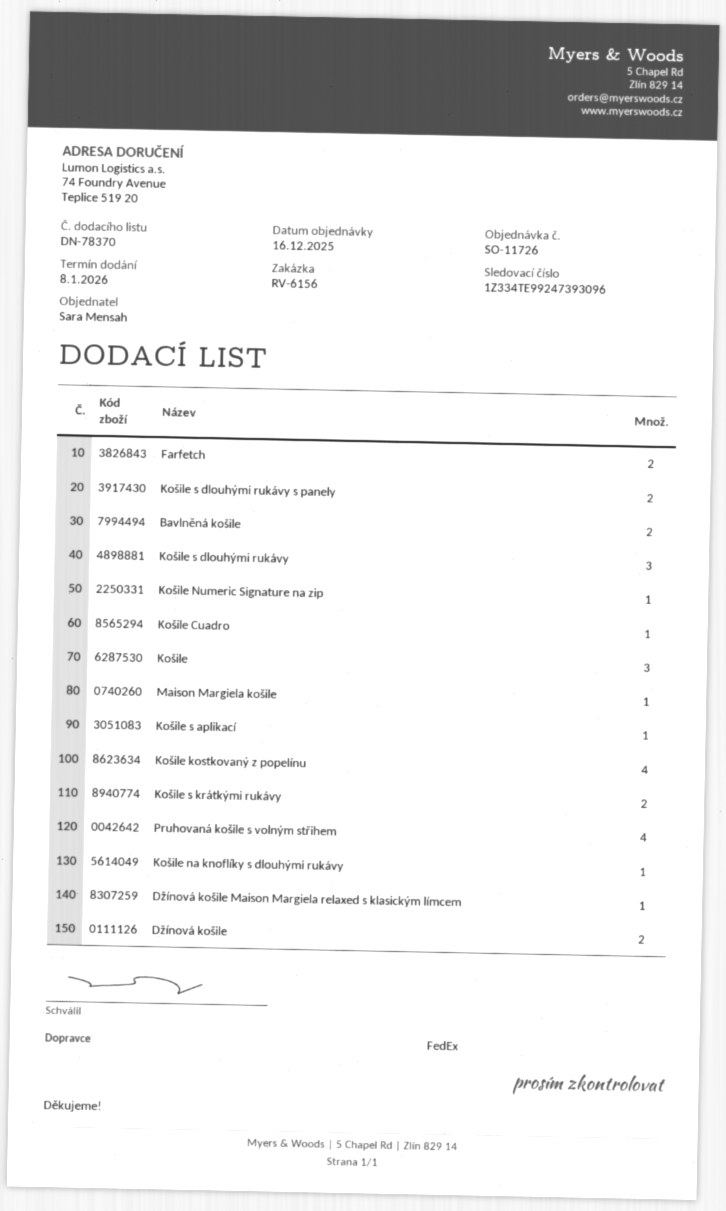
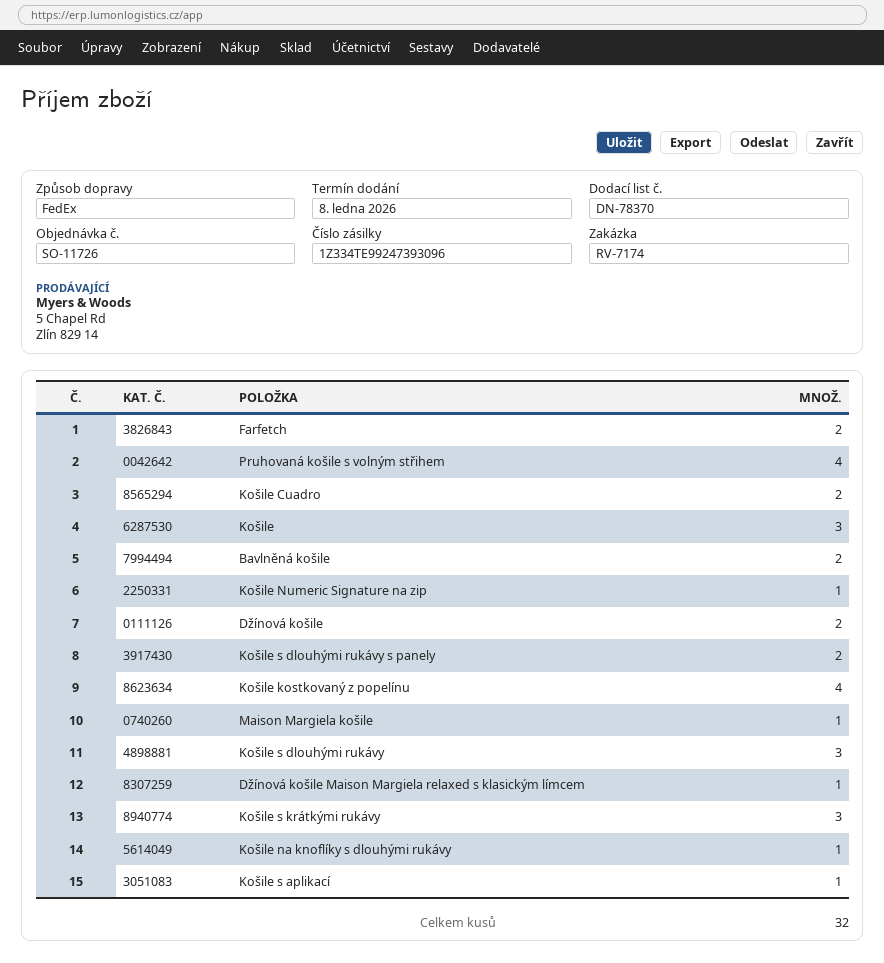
reference: RV-6156 -> RV-7174
Košile Cuadro: 1 -> 2
Košile s krátkými rukávy: 2 -> 3

